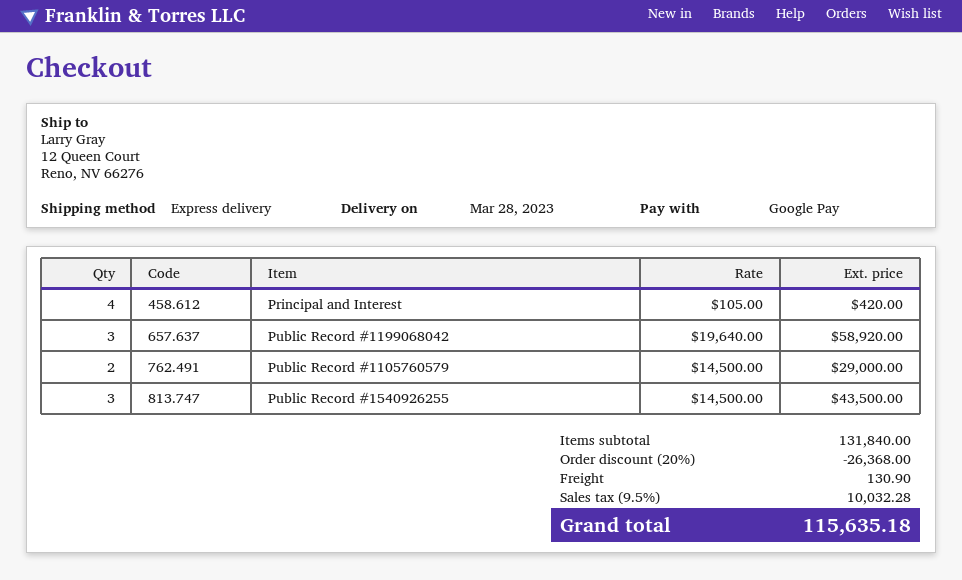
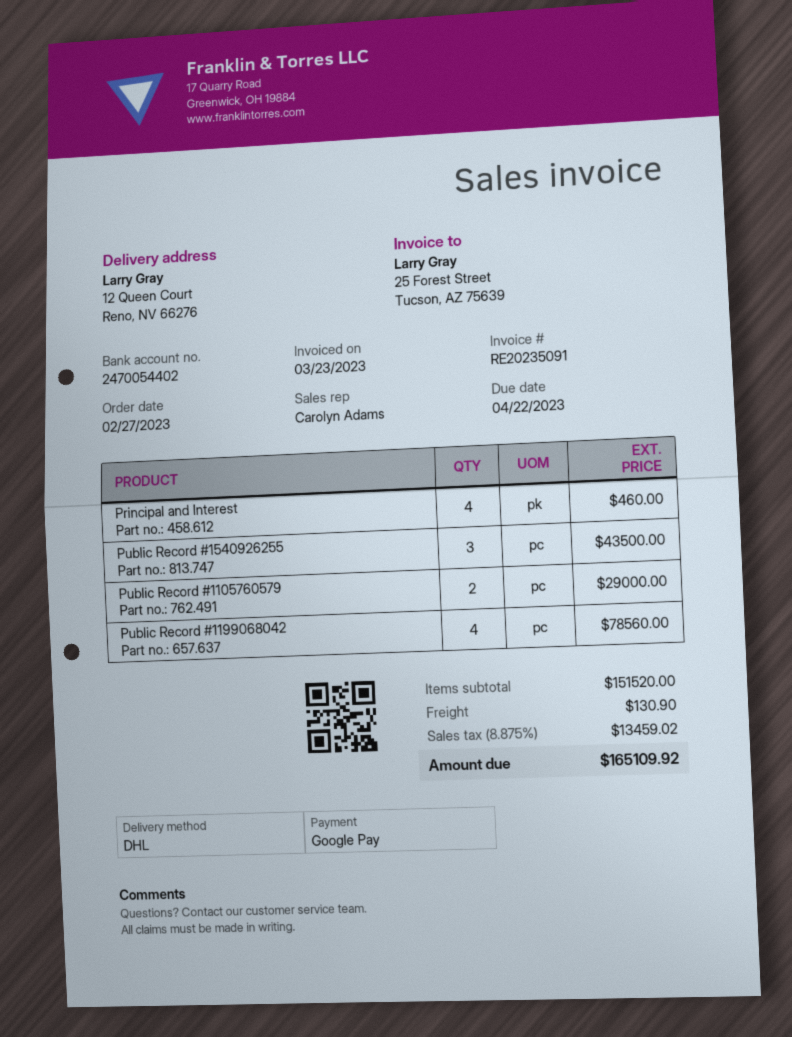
shipping method: express -> DHL
Principal and Interest: 4 for 420.00 -> 4 for 460.00
Public Record #1199068042: 3 for 58920.00 -> 4 for 78560.00
subtotal: 131840.00 -> 151520.00
discount: 20% = 26368.00 -> none
tax: 9.5% = 10032.28 -> 8.875% = 13459.02
total: 115635.18 -> 165109.92

